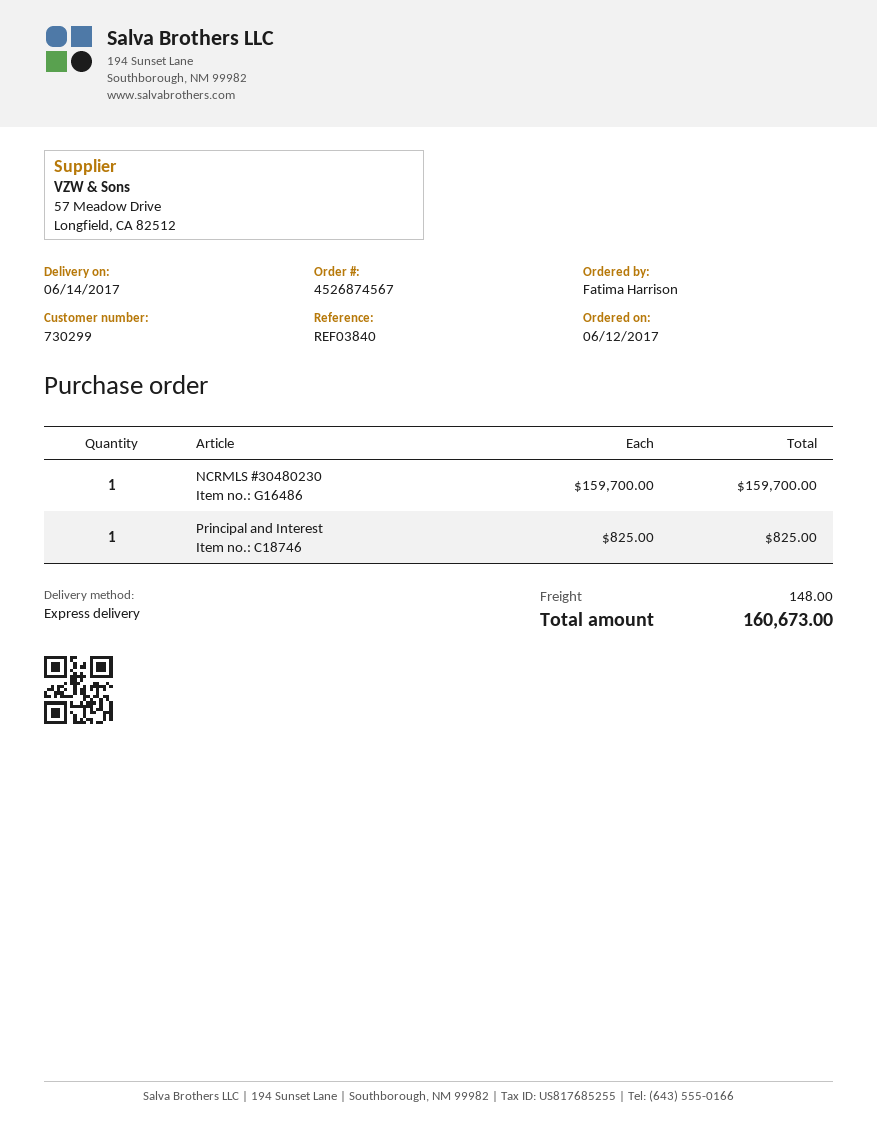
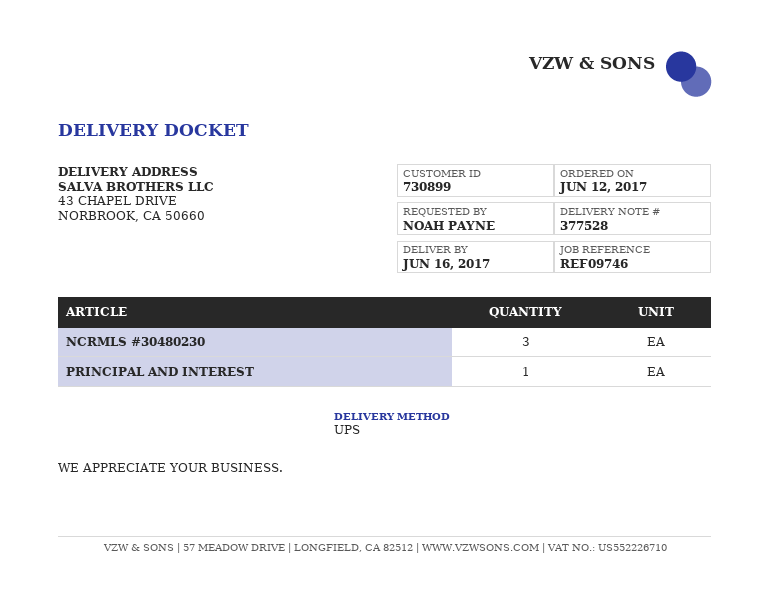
delivery date: 2017-06-14 -> 2017-06-16
customer number: 730299 -> 730899
reference: REF03840 -> REF09746
ordered by: Fatima Harrison -> NOAH PAYNE
shipping method: express -> UPS
NCRMLS #30480230: 1 -> 3

